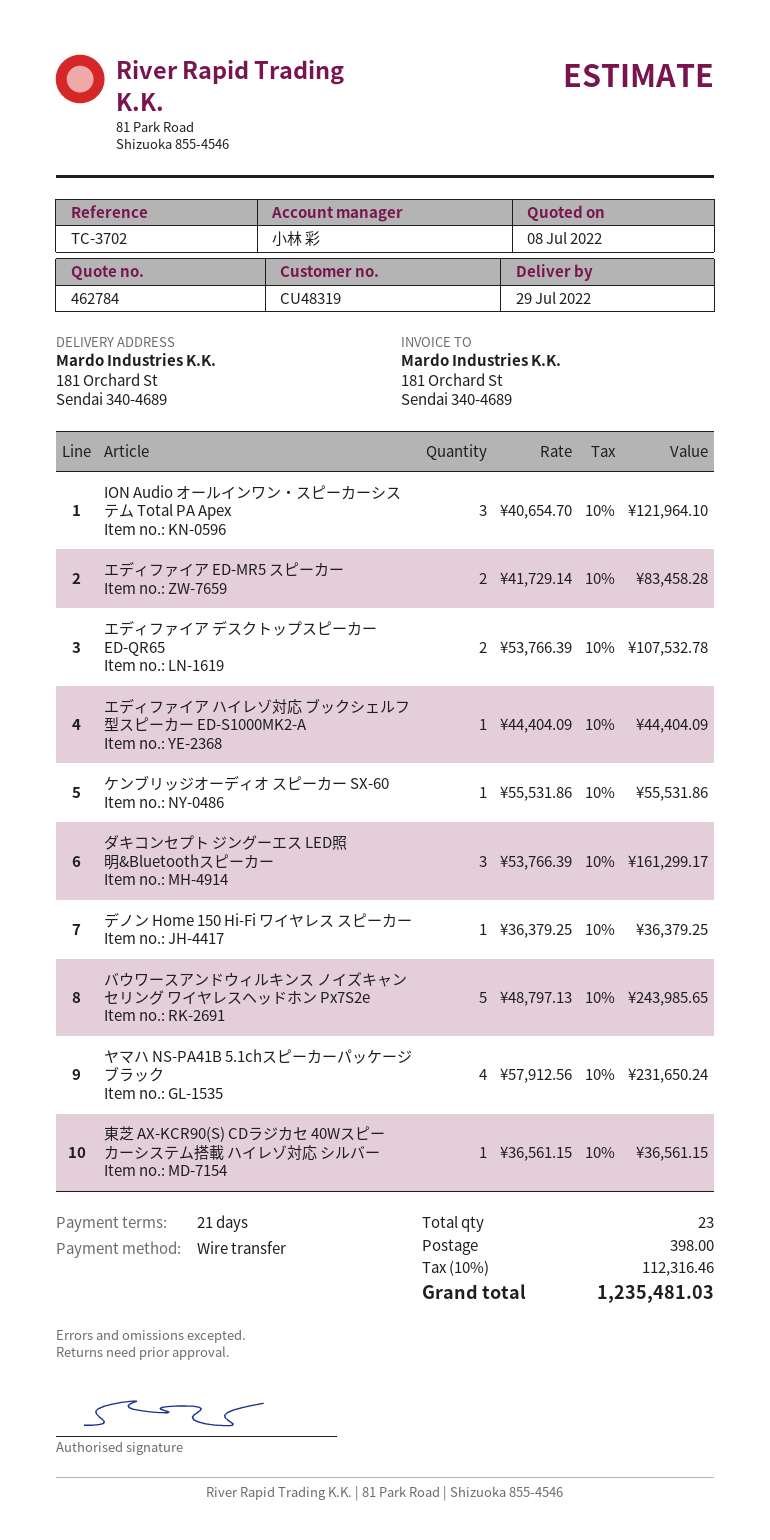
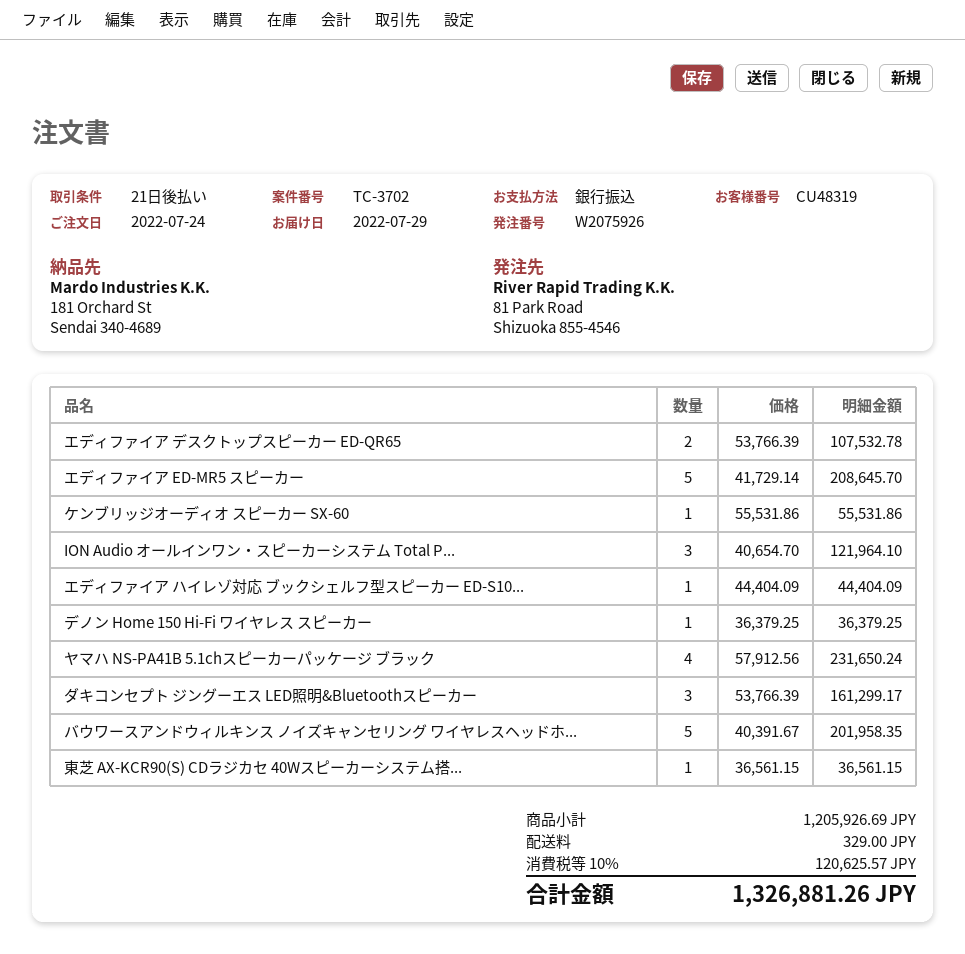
エディファイア ED-MR5 スピーカー: 2 x 41729.14 = 83458.28 -> 5 x 41729.14 = 208645.70
バウワースアンドウィルキンス ノイズキャンセリング ワイヤレスヘッドホン Px7S2e: 5 x 48797.13 = 243985.65 -> 5 x 40391.67 = 201958.35
shipping: 398.00 -> 329.00
tax: 10% = 112316.46 -> 10% = 120625.57
total: 1235481.03 -> 1326881.26

